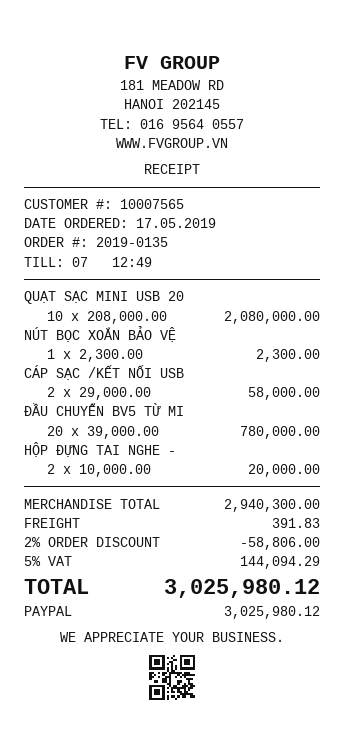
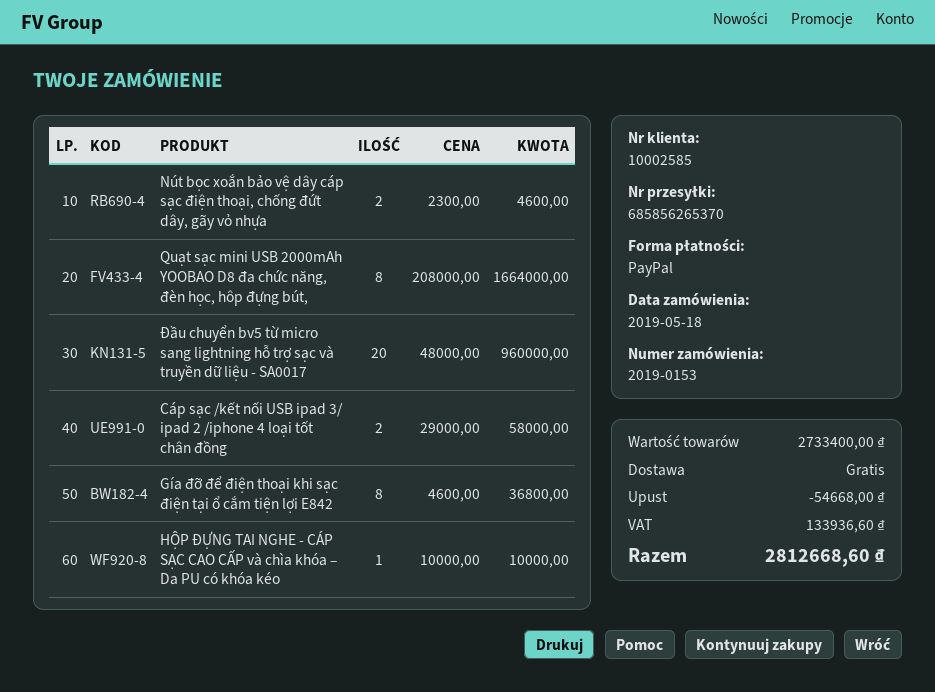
order number: 2019-0135 -> 2019-0153
order date: 2019-05-17 -> 2019-05-18
customer number: 10007565 -> 10002585
QUẠT SẠC MINI USB 20: 10 x 208000.00 = 2080000.00 -> 8 x 208000.00 = 1664000.00
NÚT BỌC XOẮN BẢO VỆ: 1 x 2300.00 = 2300.00 -> 2 x 2300.00 = 4600.00
ĐẦU CHUYỂN BV5 TỪ MI: 20 x 39000.00 = 780000.00 -> 20 x 48000.00 = 960000.00
HỘP ĐỰNG TAI NGHE -: 2 x 10000.00 = 20000.00 -> 1 x 10000.00 = 10000.00
Gía đỡ để điện thoại khi sạc điện tại ổ cắm tiện lợi E842: none -> 8 x 4600.00 = 36800.00
subtotal: 2940300.00 -> 2733400.00
discount: 58806.00 -> 54668.00
shipping: 391.83 -> 0.00
tax: 144094.29 -> 133936.60
total: 3025980.12 -> 2812668.60

